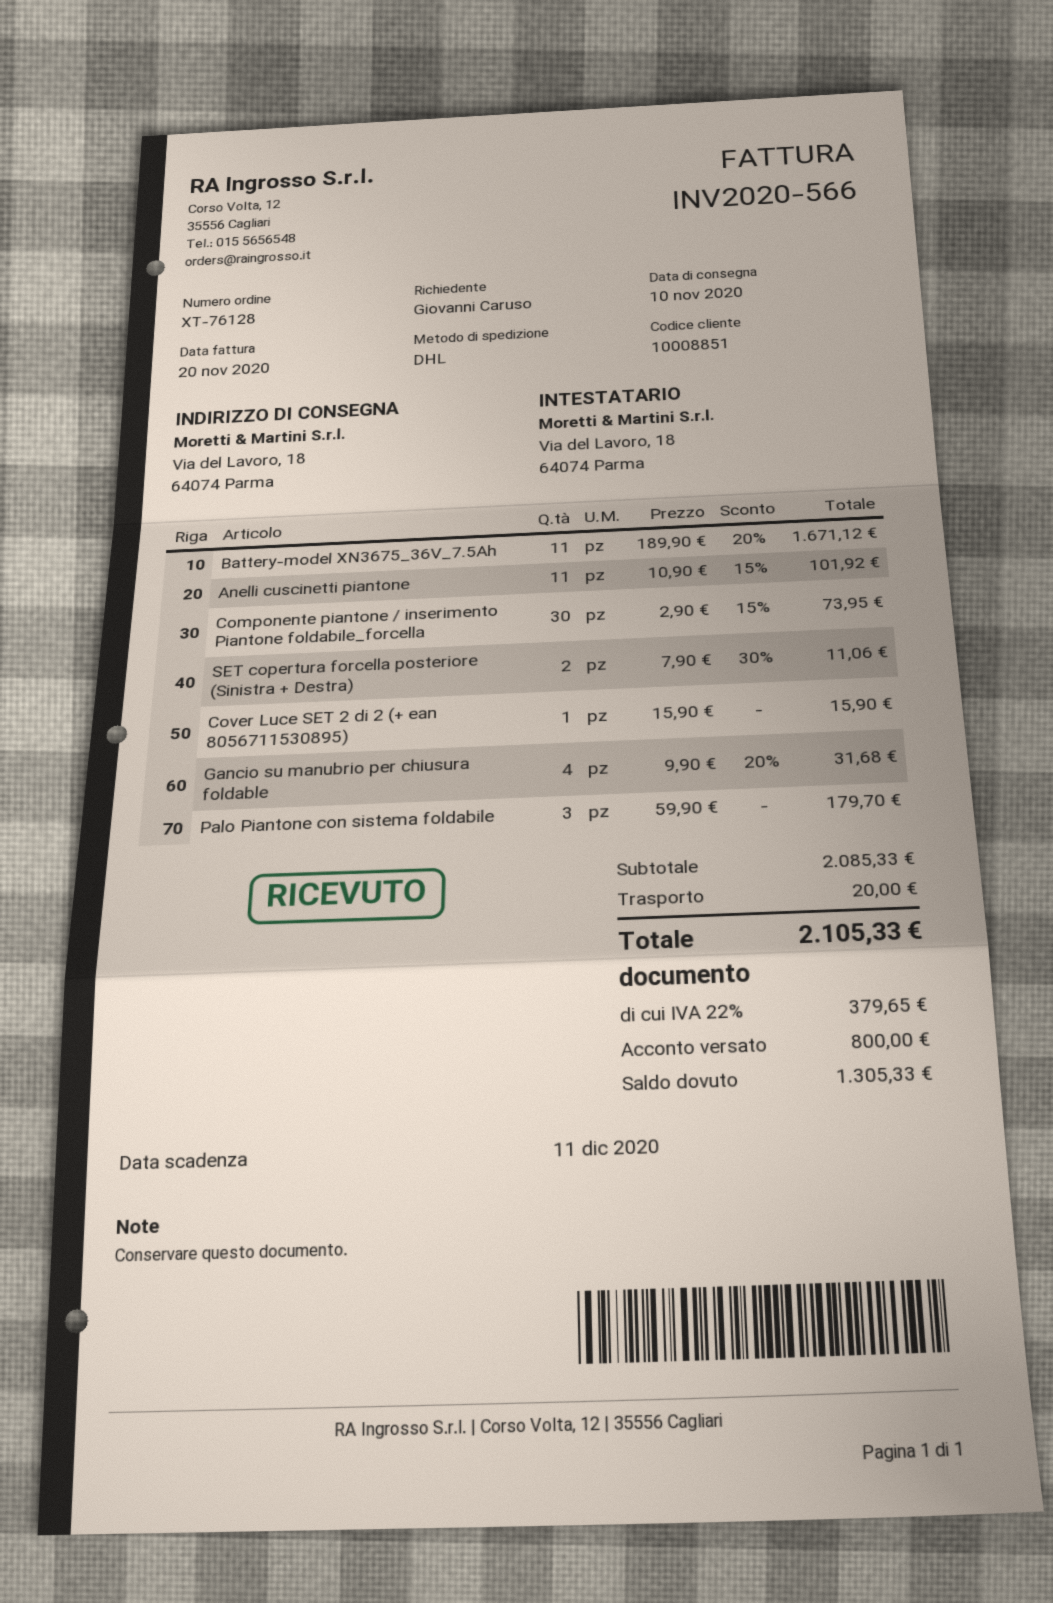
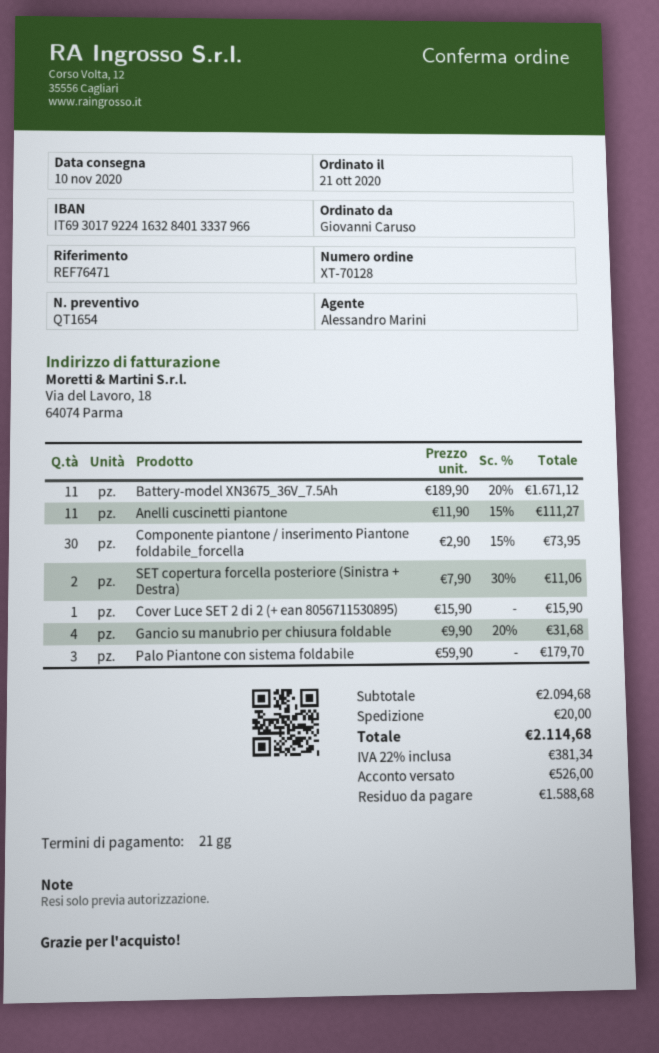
order number: XT-76128 -> XT-70128
Anelli cuscinetti piantone: 11 x 10.90 - 15% = 101.92 -> 11 x 11.90 - 15% = 111.27
subtotal: 2085.33 -> 2094.68
tax: 22% = 379.65 -> 22% = 381.34
total: 2105.33 -> 2114.68
deposit: 800.00 -> 526.00
balance: 1305.33 -> 1588.68

